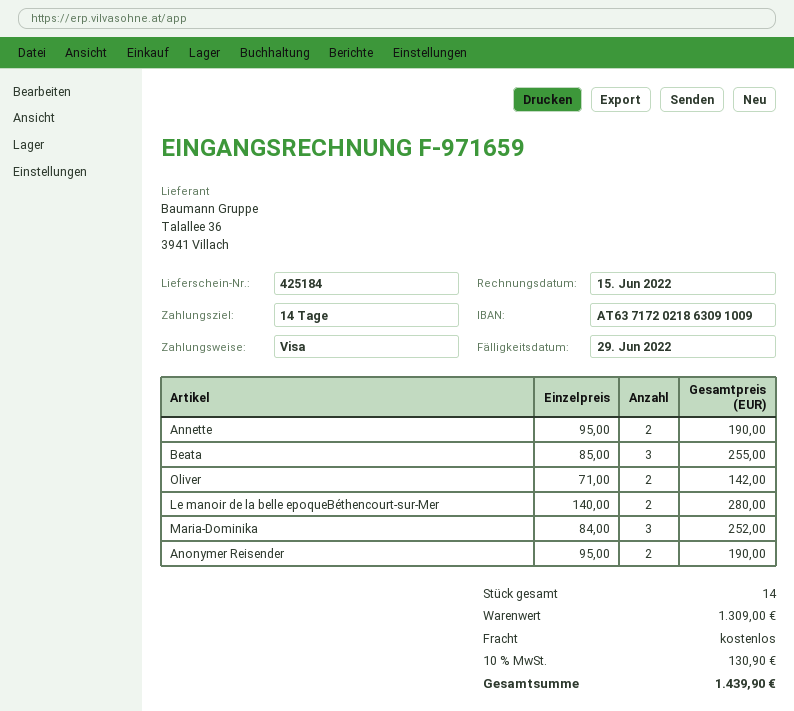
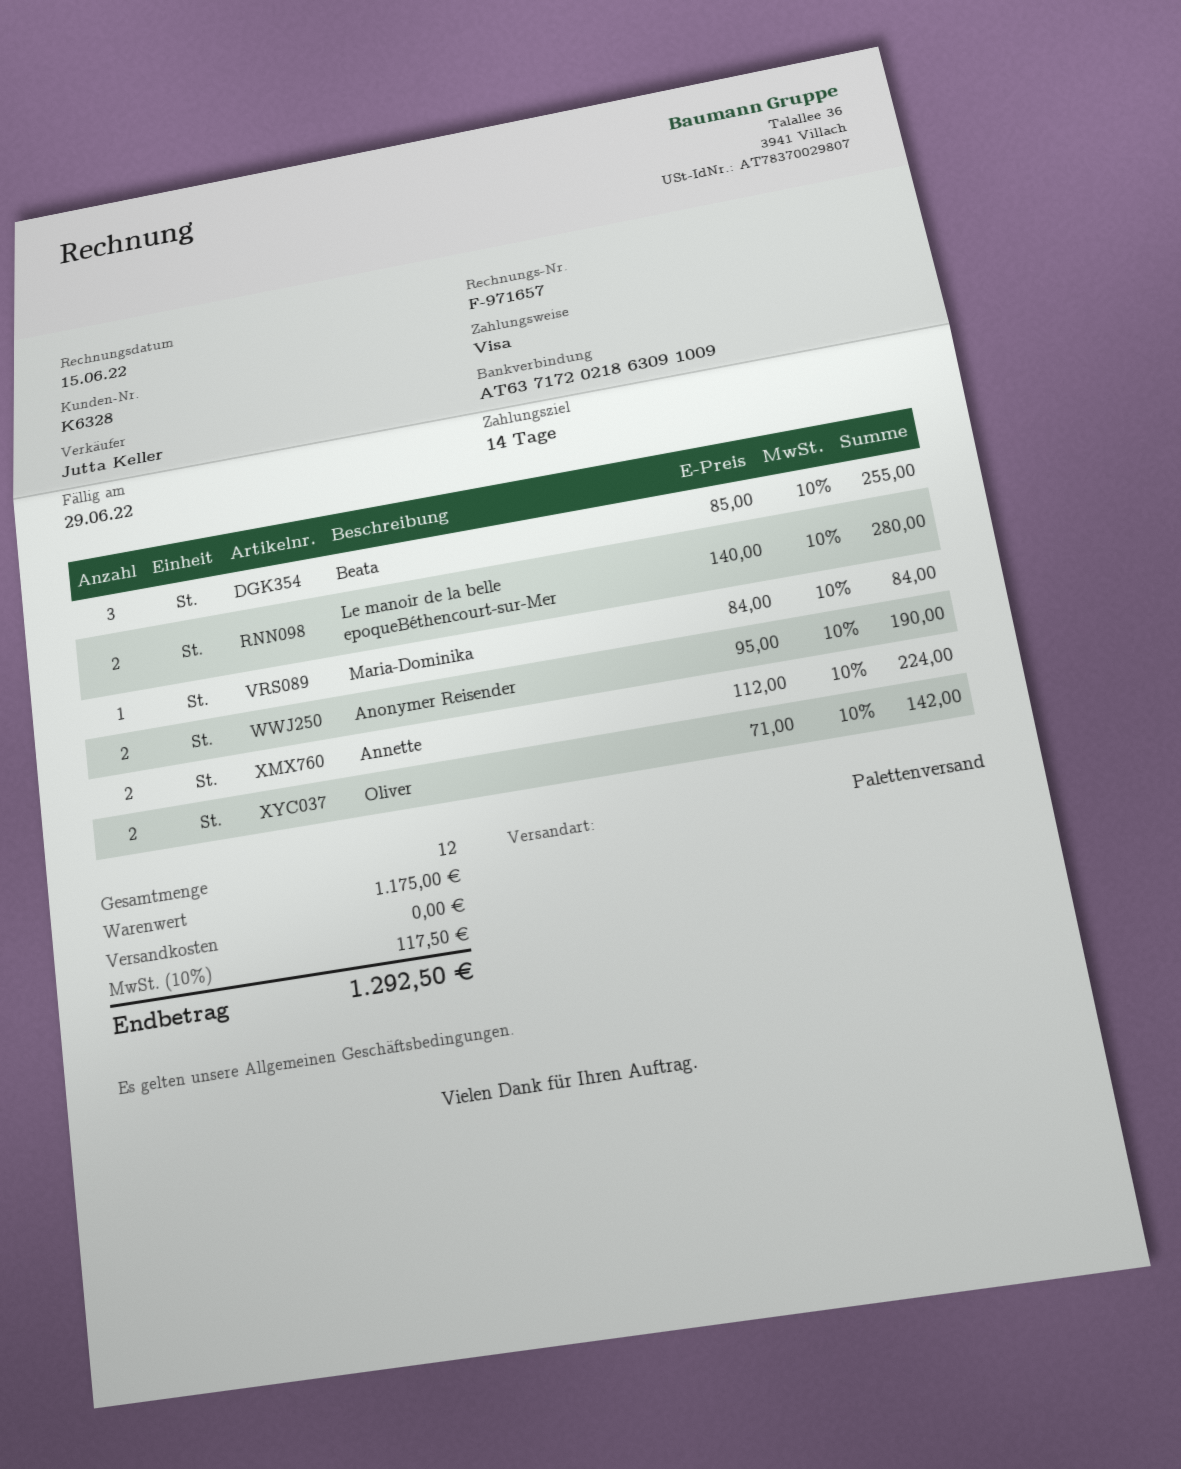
invoice number: F-971659 -> F-971657
Annette: 2 x 95.00 = 190.00 -> 2 x 112.00 = 224.00
Maria-Dominika: 3 x 84.00 = 252.00 -> 1 x 84.00 = 84.00
total quantity: 14 -> 12
subtotal: 1309.00 -> 1175.00
tax: 10% = 130.90 -> 10% = 117.50
total: 1439.90 -> 1292.50

